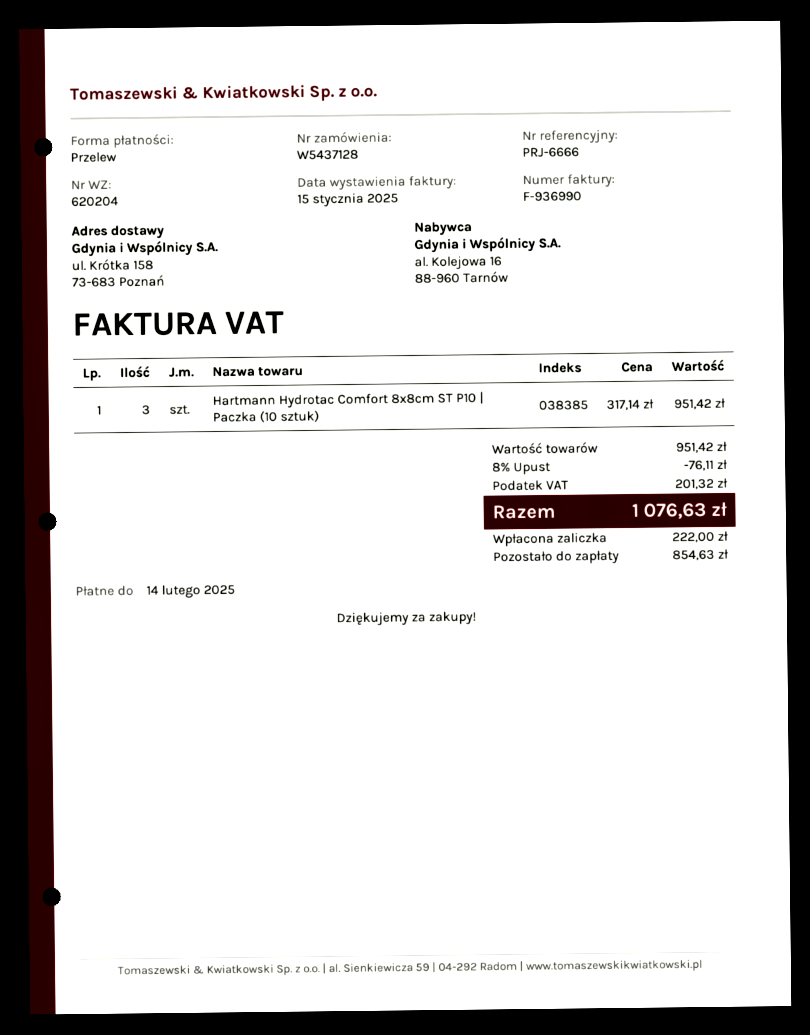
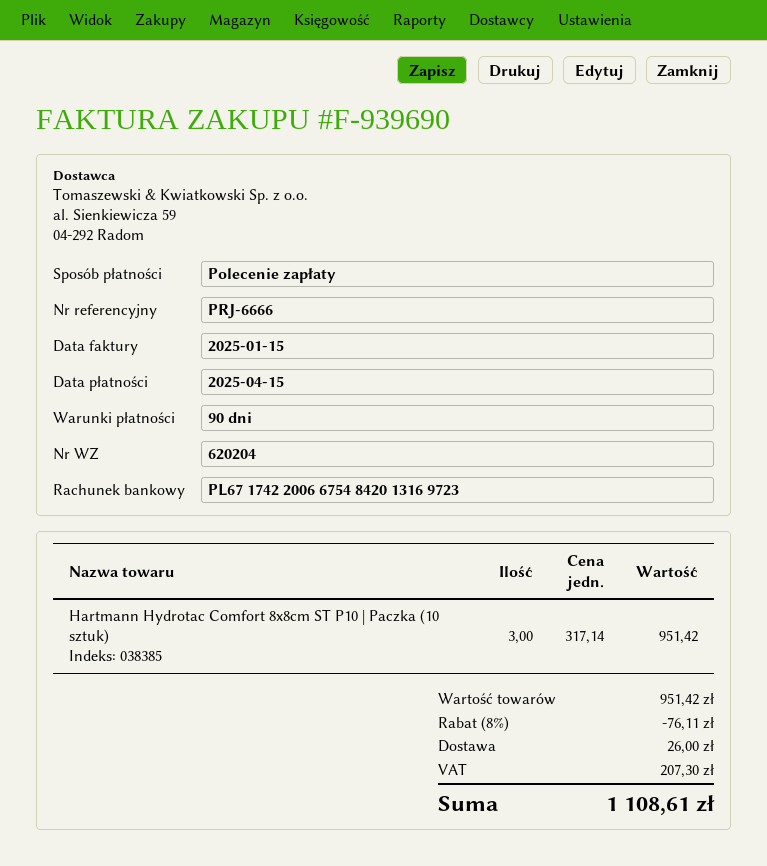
invoice number: F-936990 -> F-939690
due date: 2025-02-14 -> 2025-04-15
payment method: bank transfer -> direct debit
shipping: none -> 26.00
tax: 201.32 -> 207.30
total: 1076.63 -> 1108.61

